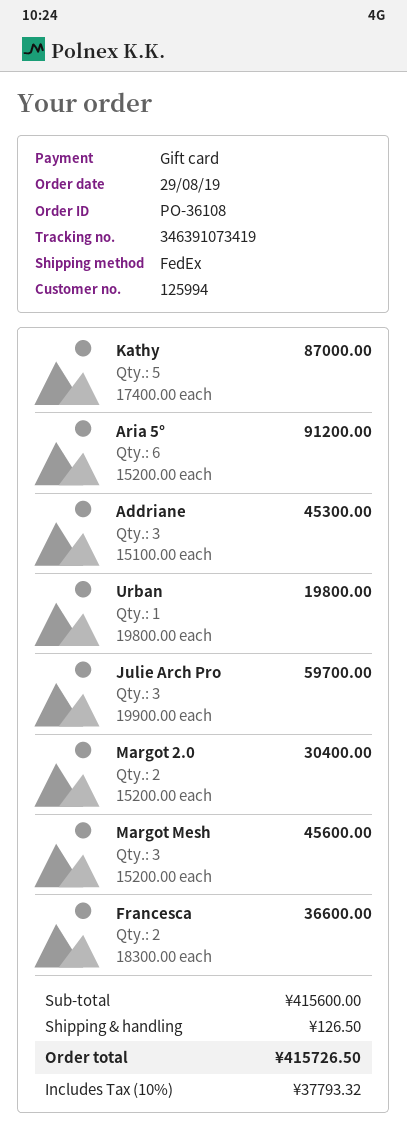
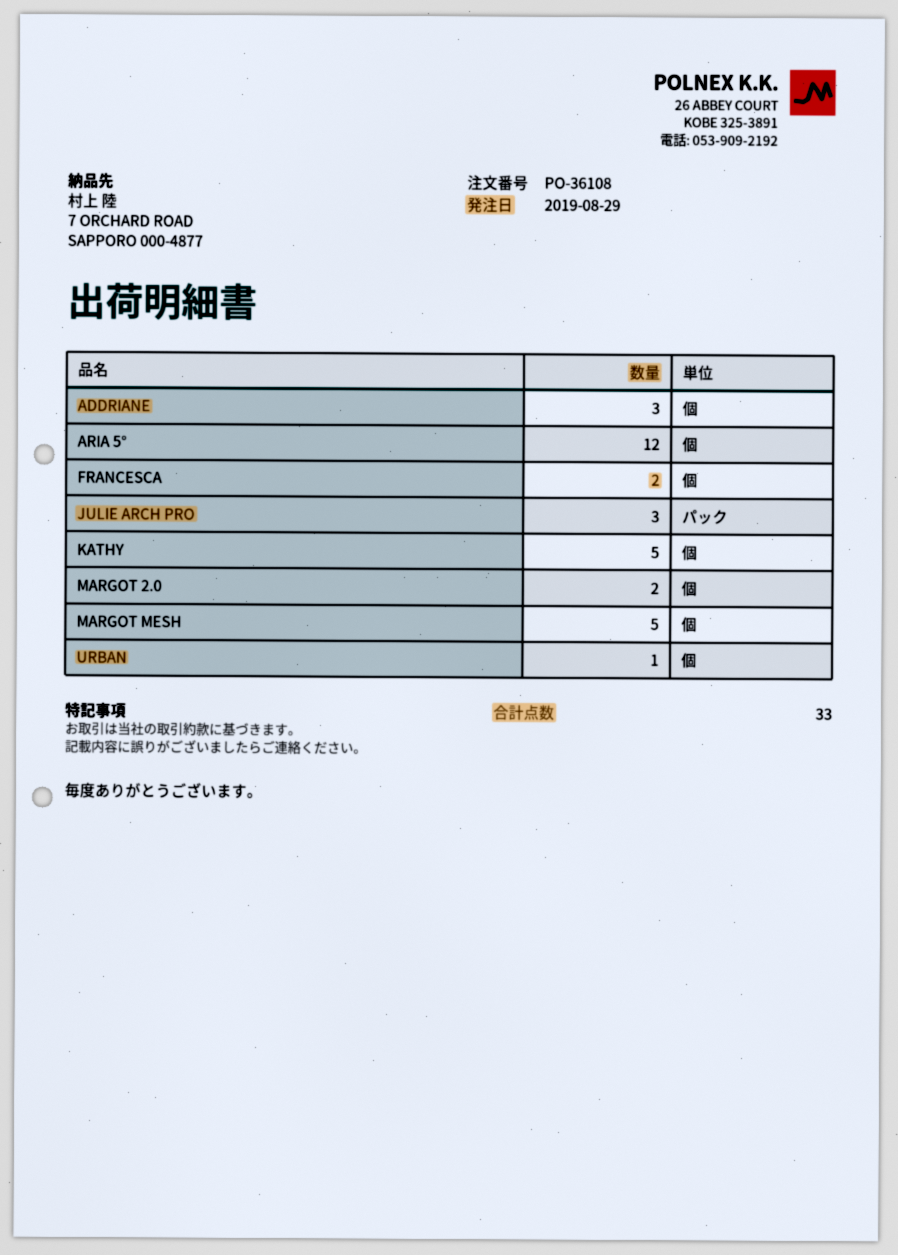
Aria 5°: 6 -> 12
Margot Mesh: 3 -> 5

